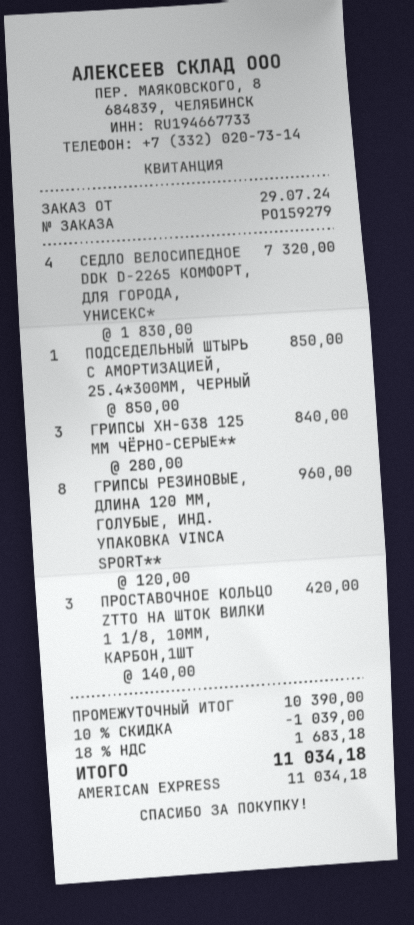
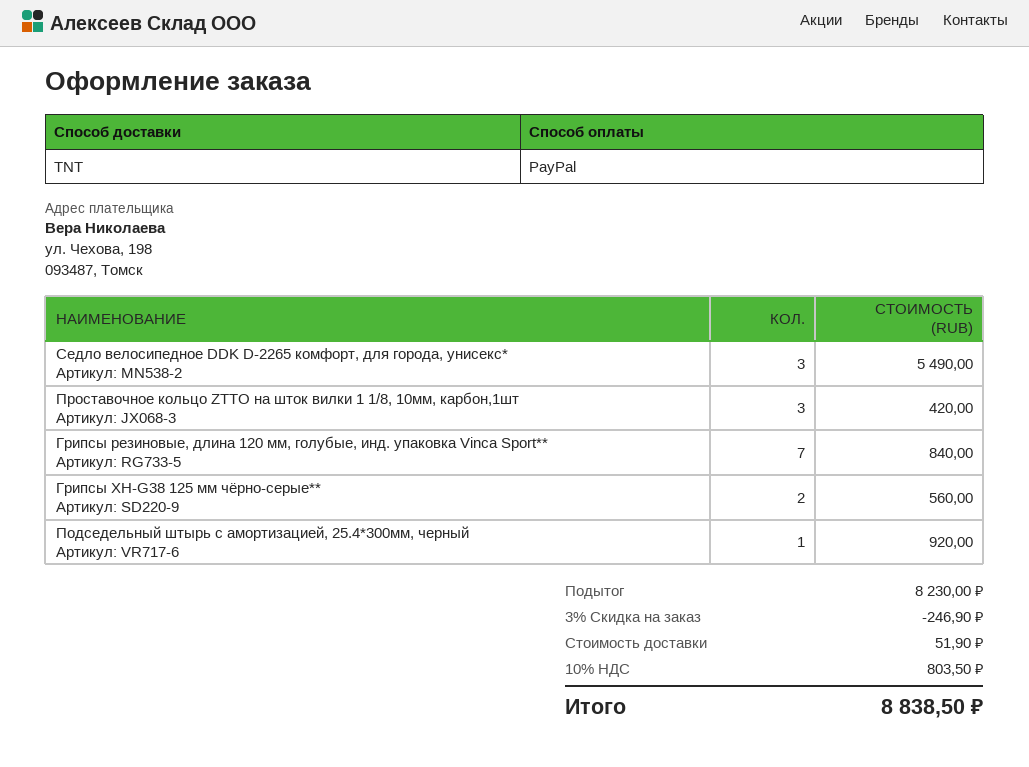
payment method: American Express -> PayPal
СЕДЛО ВЕЛОСИПЕДНОЕ DDK D-2265 КОМФОРТ, ДЛЯ ГОРОДА, УНИСЕКС*: 4 for 7320.00 -> 3 for 5490.00
ПОДСЕДЕЛЬНЫЙ ШТЫРЬ С АМОРТИЗАЦИЕЙ, 25.4*300ММ, ЧЕРНЫЙ: 1 for 850.00 -> 1 for 920.00
ГРИПСЫ XH-G38 125 ММ ЧЁРНО-СЕРЫЕ**: 3 for 840.00 -> 2 for 560.00
ГРИПСЫ РЕЗИНОВЫЕ, ДЛИНА 120 ММ, ГОЛУБЫЕ, ИНД. УПАКОВКА VINCA SPORT**: 8 for 960.00 -> 7 for 840.00
subtotal: 10390.00 -> 8230.00
discount: 10% = 1039.00 -> 3% = 246.90
shipping: none -> 51.90
tax: 18% = 1683.18 -> 10% = 803.50
total: 11034.18 -> 8838.50

